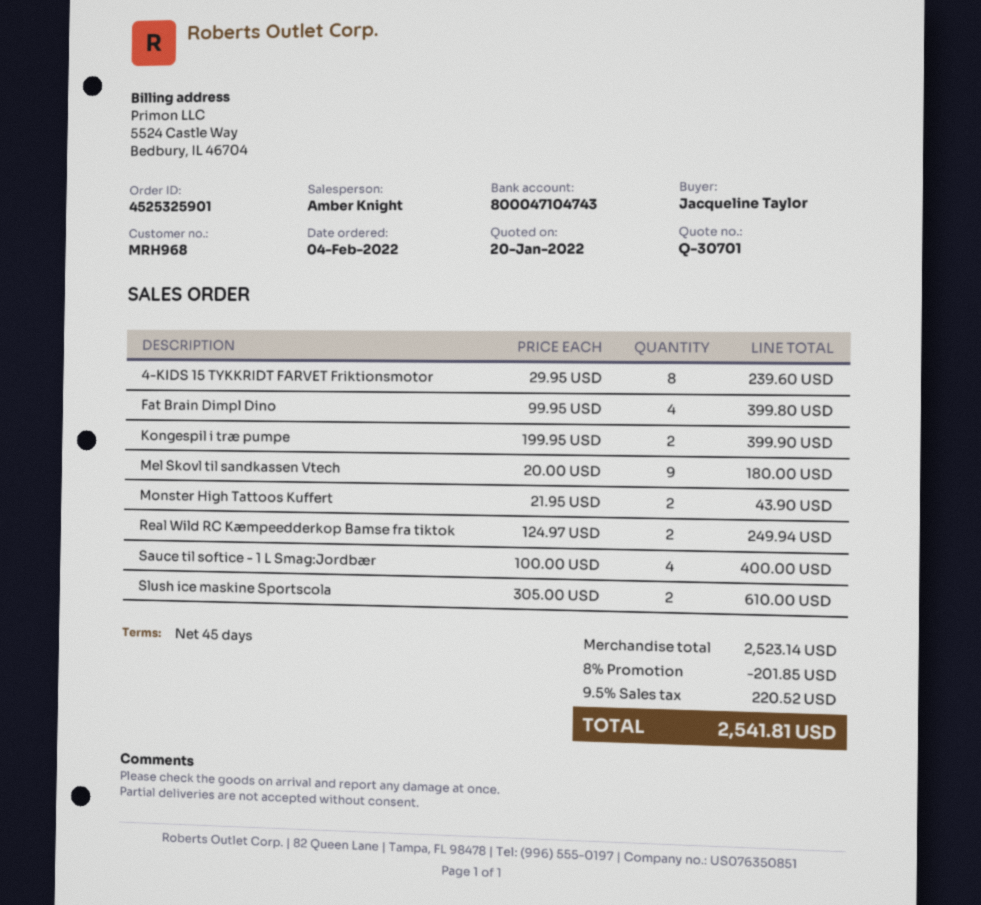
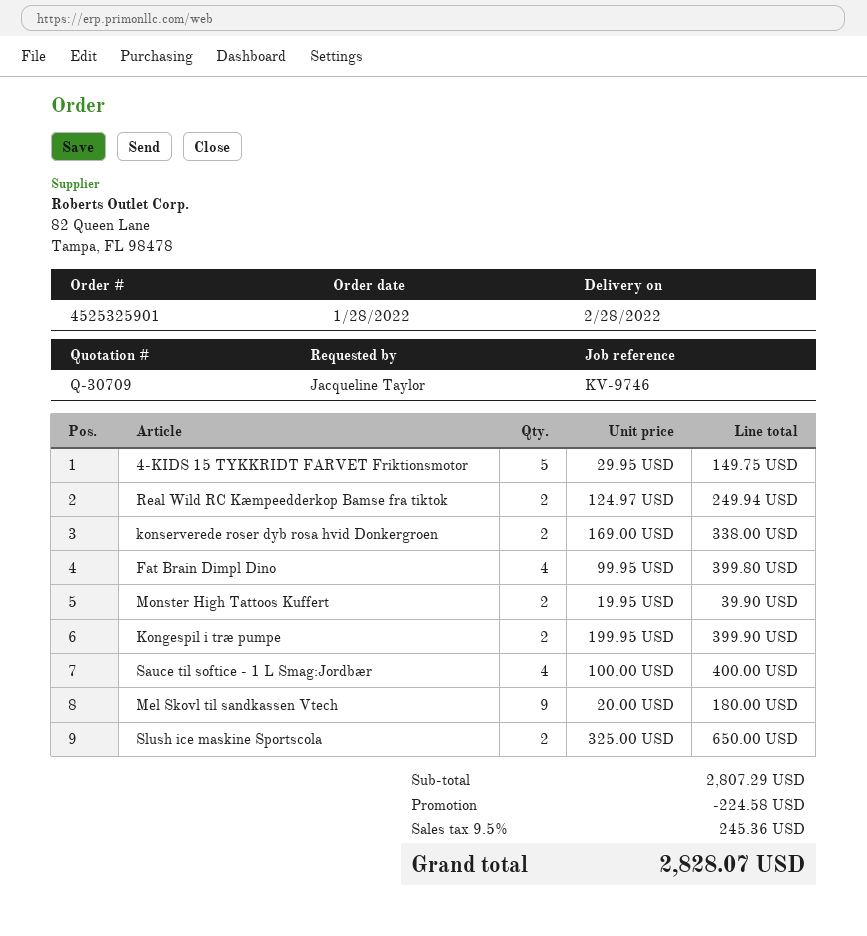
quote number: Q-30701 -> Q-30709
order date: 2022-02-04 -> 2022-01-28
4-KIDS 15 TYKKRIDT FARVET Friktionsmotor: 8 x 29.95 = 239.60 -> 5 x 29.95 = 149.75
Monster High Tattoos Kuffert: 2 x 21.95 = 43.90 -> 2 x 19.95 = 39.90
Slush ice maskine Sportscola: 2 x 305.00 = 610.00 -> 2 x 325.00 = 650.00
konserverede roser dyb rosa hvid Donkergroen: none -> 2 x 169.00 = 338.00
subtotal: 2523.14 -> 2807.29
discount: 201.85 -> 224.58
tax: 9.5% = 220.52 -> 9.5% = 245.36
total: 2541.81 -> 2828.07

